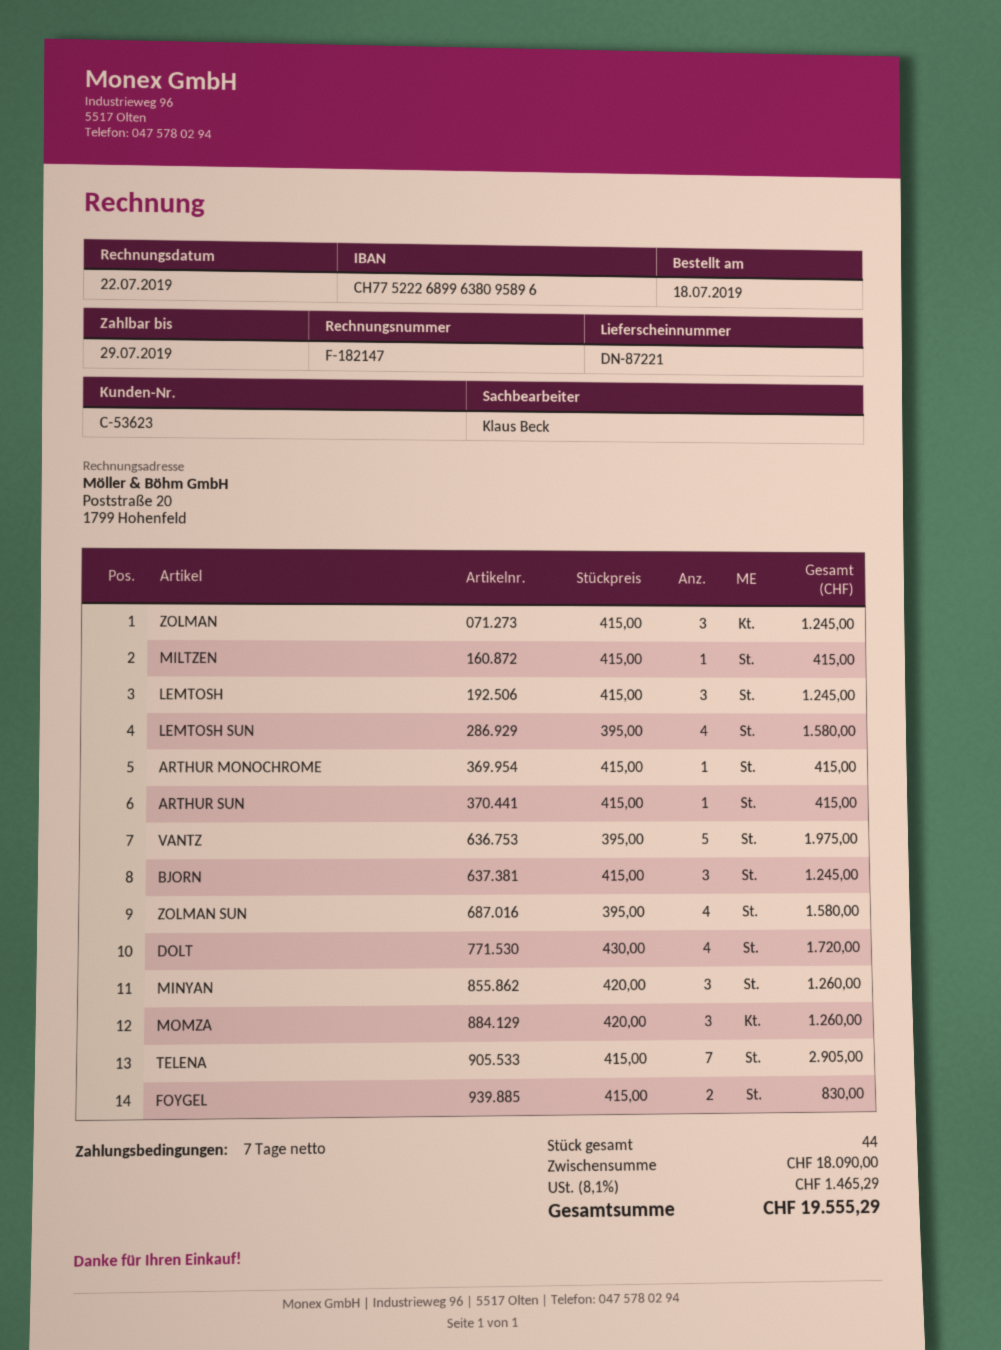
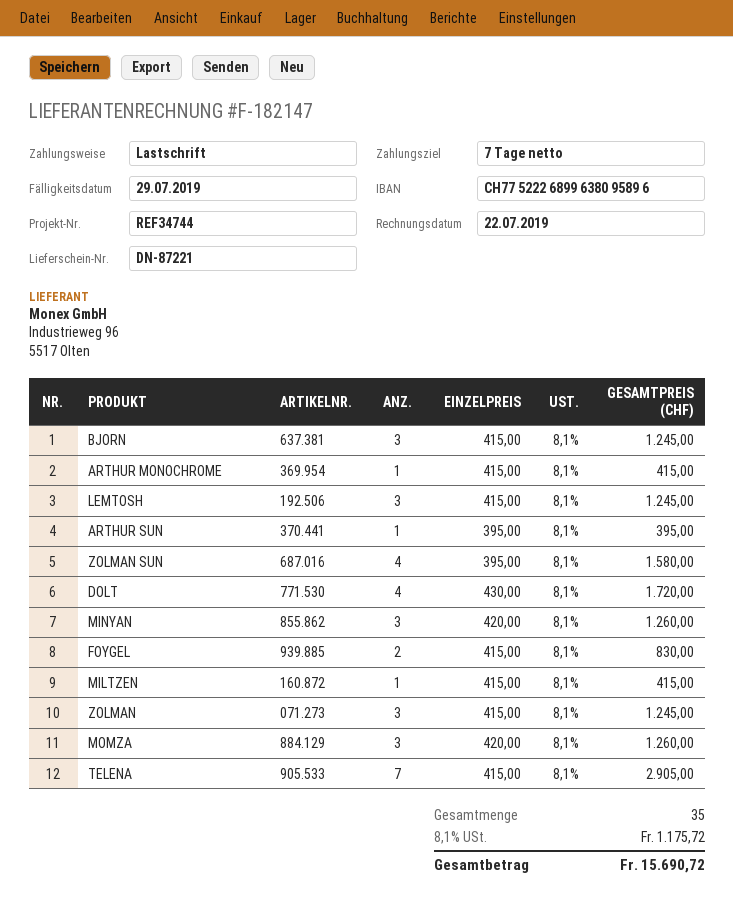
LEMTOSH SUN: 4 x 395.00 = 1580.00 -> none
ARTHUR SUN: 1 x 415.00 = 415.00 -> 1 x 395.00 = 395.00
VANTZ: 5 x 395.00 = 1975.00 -> none
total quantity: 44 -> 35
tax: 8.1% = 1465.29 -> 8.1% = 1175.72
total: 19555.29 -> 15690.72

